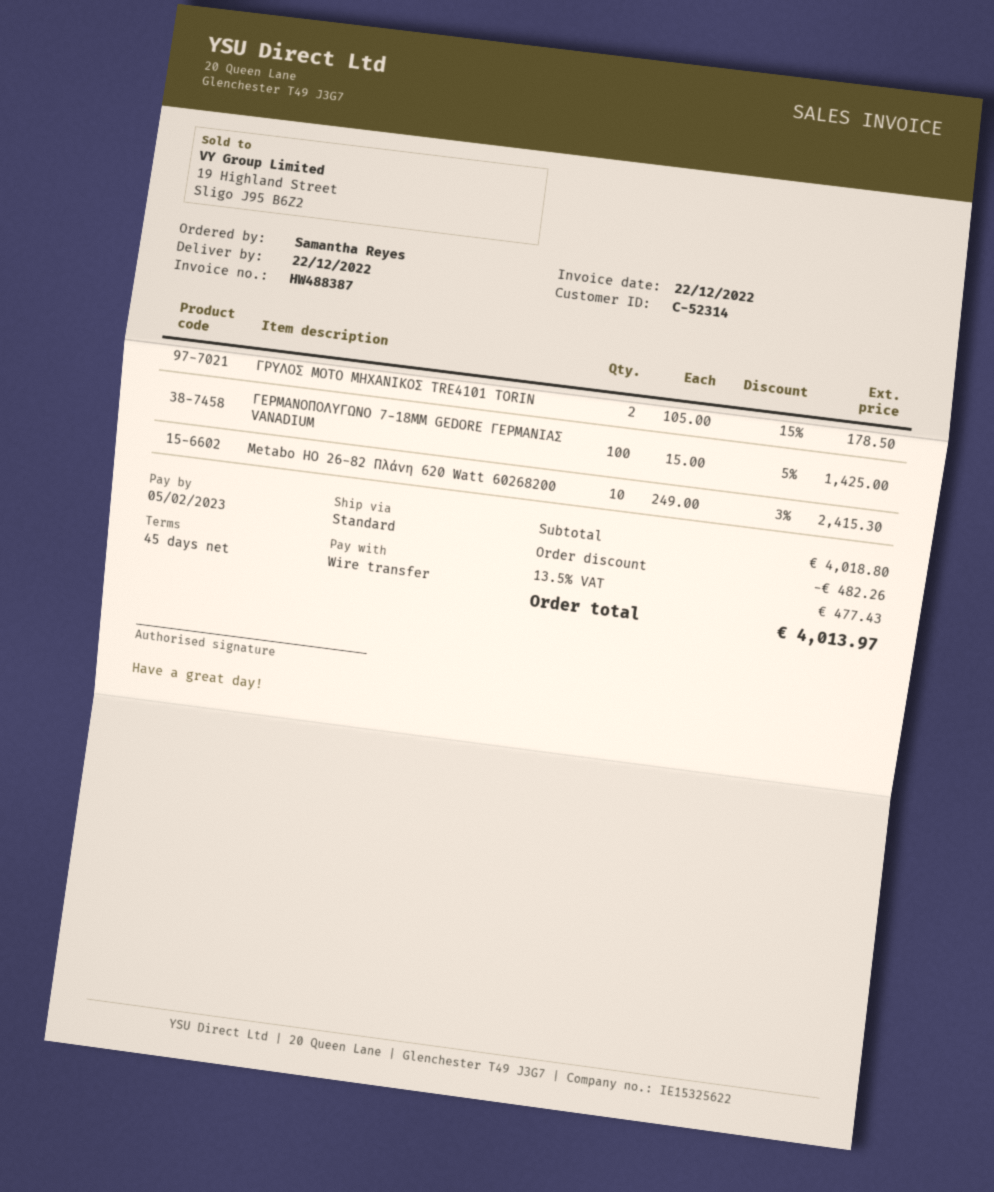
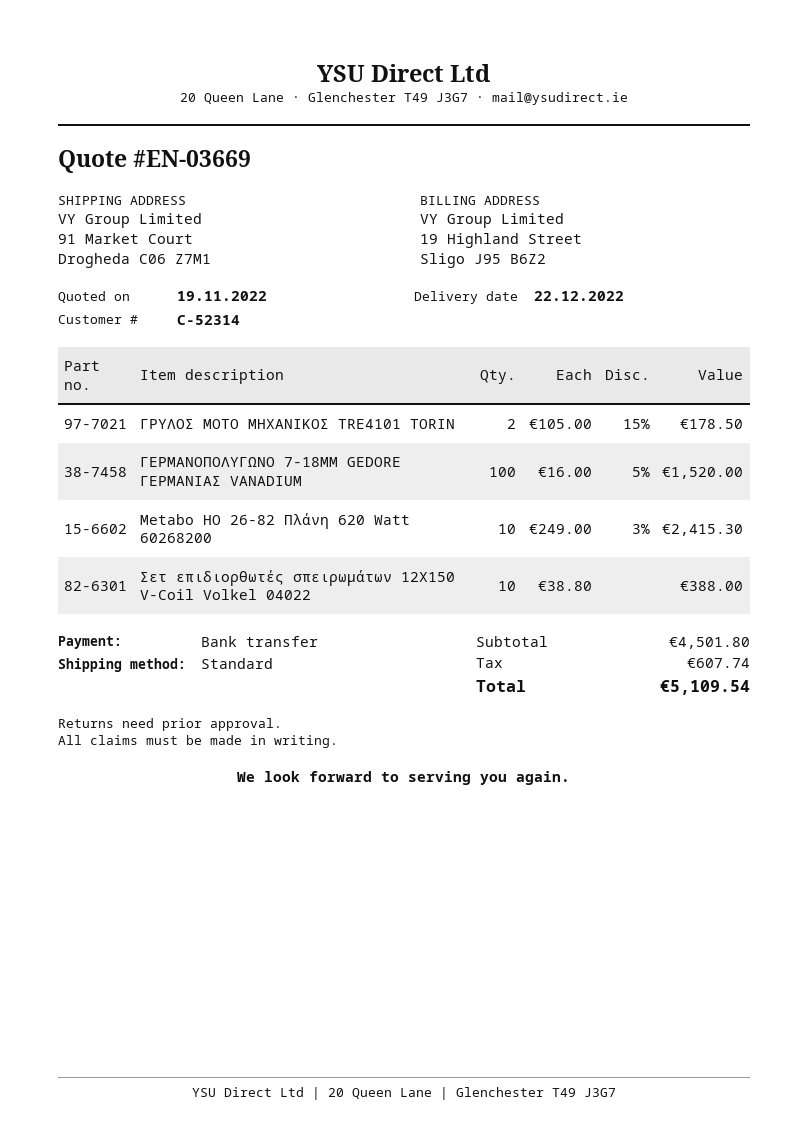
ΓΕΡΜΑNOΠΟΛYΓΩΝΟ 7-18MM GEDORE ΓΕΡΜΑΝΙΑΣ VANADIUM: 100 x 15.00 - 5% = 1425.00 -> 100 x 16.00 - 5% = 1520.00
Σετ επιδιορθωτές σπειρωμάτων 12X150 V-Coil Volkel 04022: none -> 10 x 38.80 = 388.00
subtotal: 4018.80 -> 4501.80
discount: 482.26 -> none
tax: 477.43 -> 607.74
total: 4013.97 -> 5109.54

